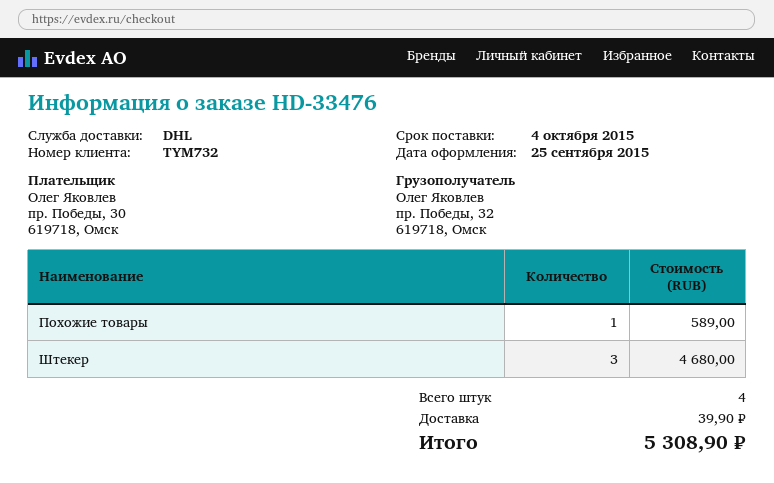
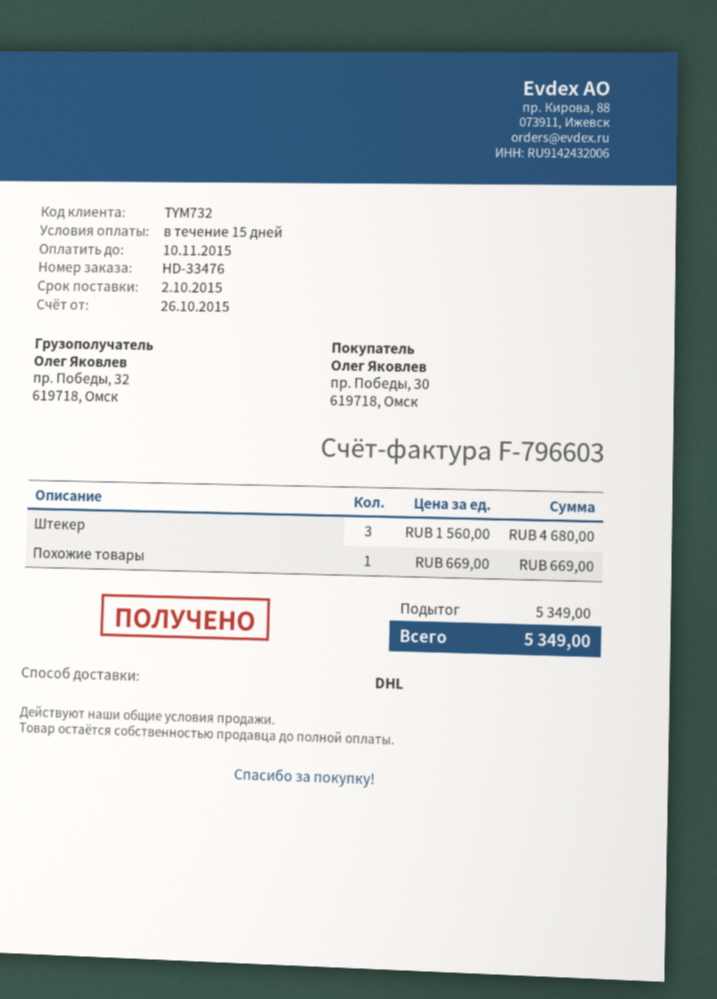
delivery date: 2015-10-04 -> 2015-10-02
Похожие товары: 1 for 589.00 -> 1 for 669.00
shipping: 39.90 -> none
total: 5308.90 -> 5349.00

